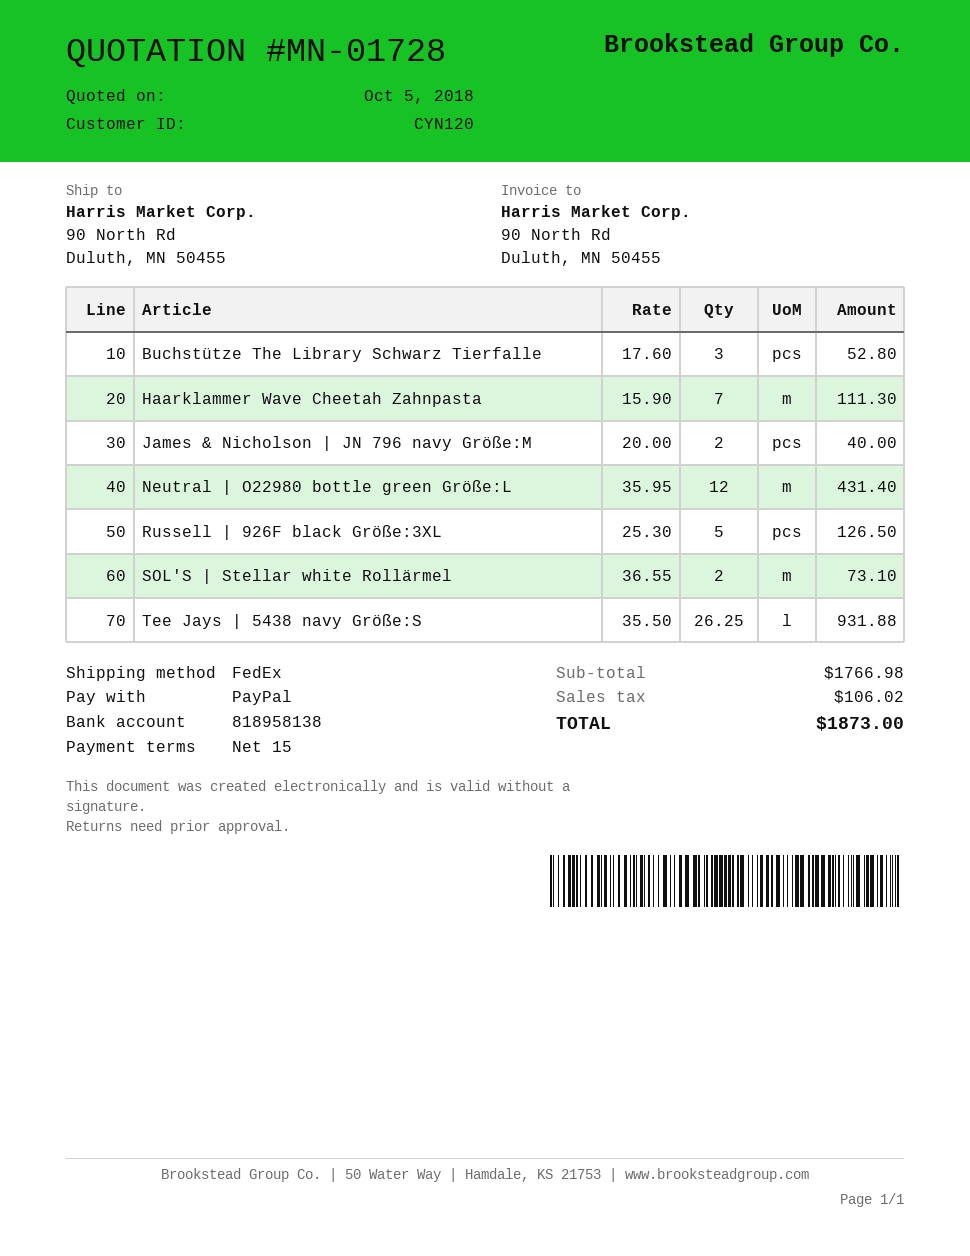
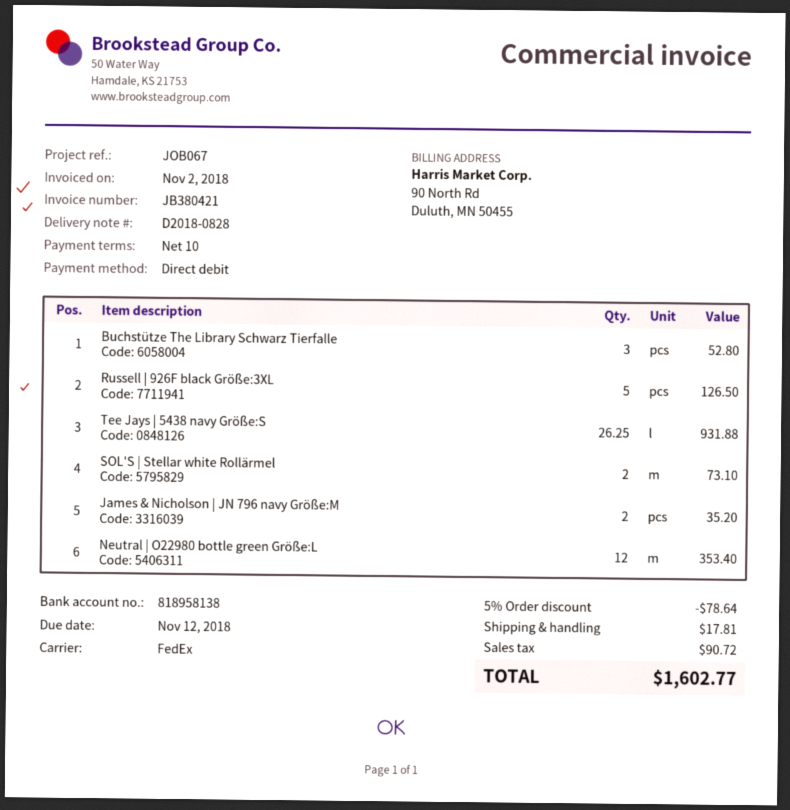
payment terms: 15 days -> 10 days
payment method: PayPal -> direct debit
Haarklammer Wave Cheetah Zahnpasta: 7 for 111.30 -> none
James & Nicholson | JN 796 navy Größe:M: 2 for 40.00 -> 2 for 35.20
Neutral | O22980 bottle green Größe:L: 12 for 431.40 -> 12 for 353.40
discount: none -> 5% = 78.64
shipping: none -> 17.81
tax: 106.02 -> 90.72
total: 1873.00 -> 1602.77

